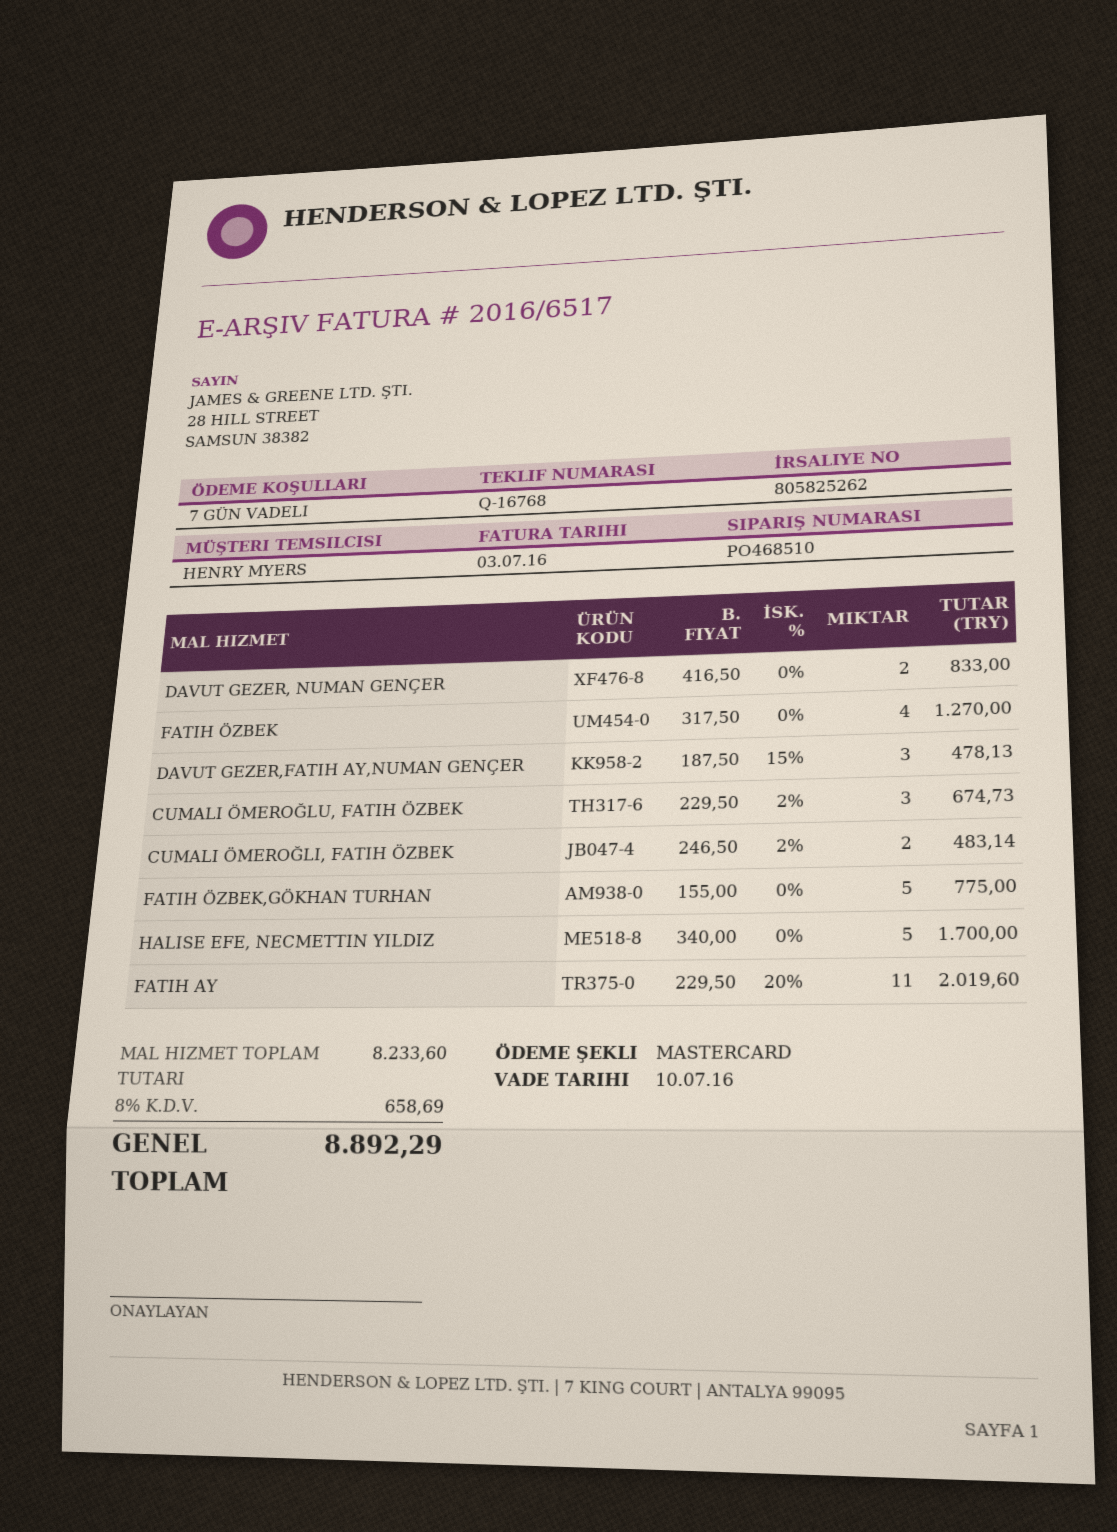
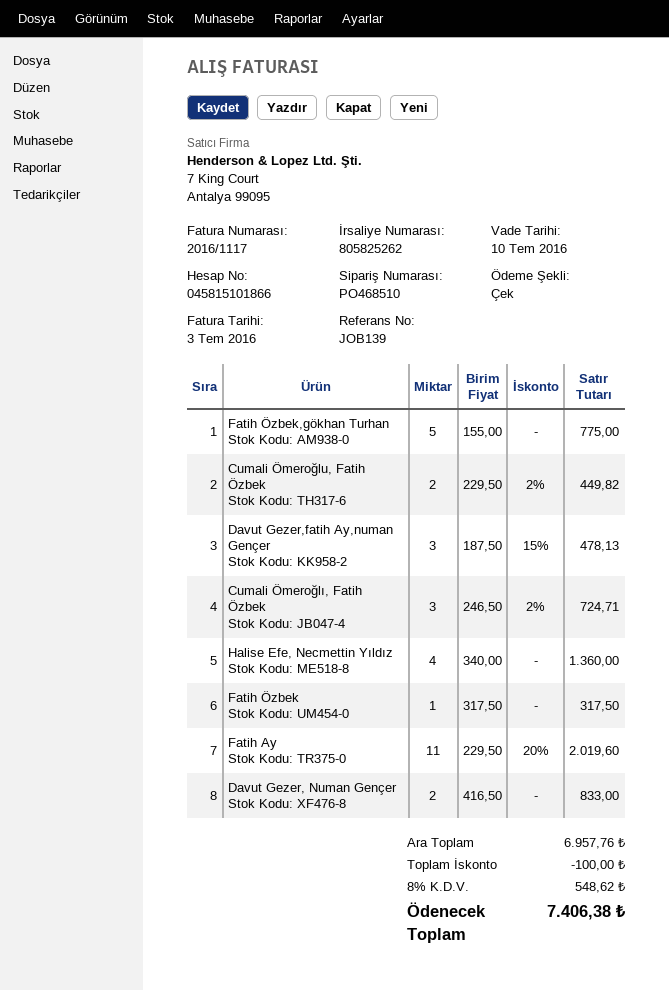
invoice number: 2016/6517 -> 2016/1117
payment method: Mastercard -> cheque
FATIH ÖZBEK: 4 x 317.50 = 1270.00 -> 1 x 317.50 = 317.50
CUMALI ÖMEROĞLU, FATIH ÖZBEK: 3 x 229.50 - 2% = 674.73 -> 2 x 229.50 - 2% = 449.82
CUMALI ÖMEROĞLI, FATIH ÖZBEK: 2 x 246.50 - 2% = 483.14 -> 3 x 246.50 - 2% = 724.71
HALISE EFE, NECMETTIN YILDIZ: 5 x 340.00 = 1700.00 -> 4 x 340.00 = 1360.00
subtotal: 8233.60 -> 6957.76
discount: none -> 100.00
tax: 8% = 658.69 -> 8% = 548.62
total: 8892.29 -> 7406.38

